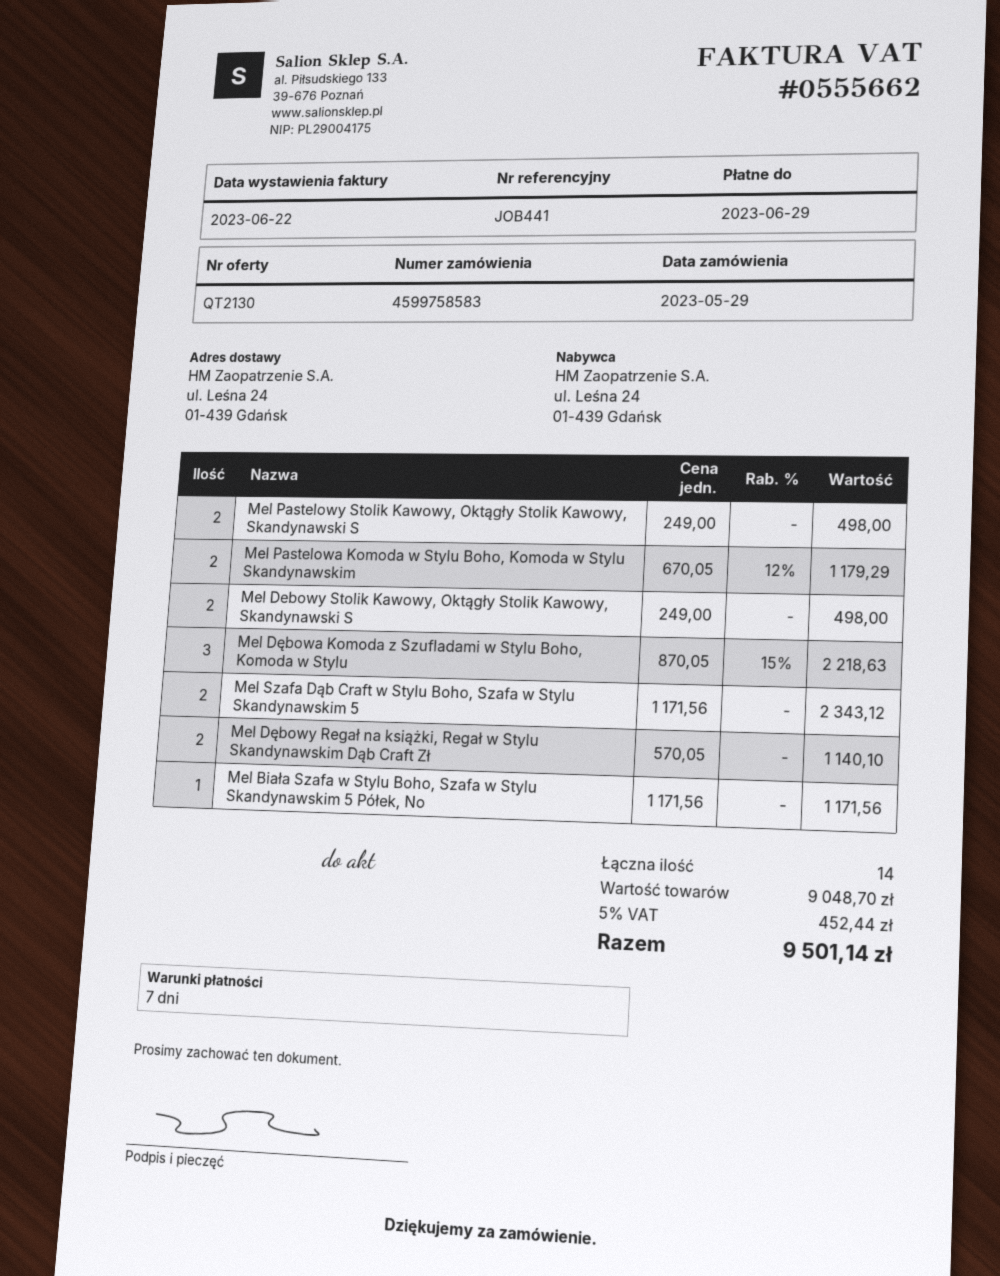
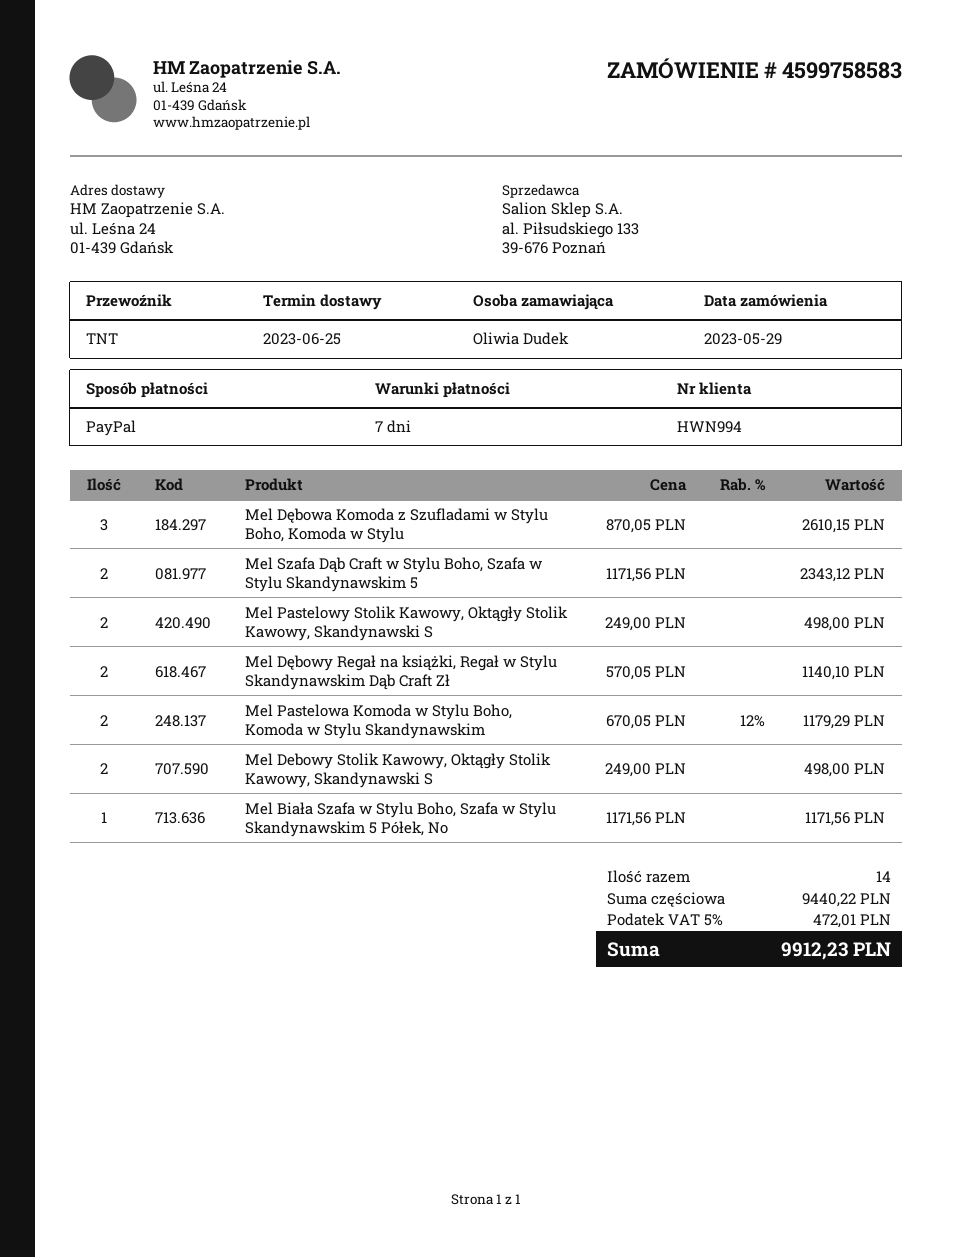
Mel Dębowa Komoda z Szufladami w Stylu Boho, Komoda w Stylu: 3 x 870.05 - 15% = 2218.63 -> 3 x 870.05 = 2610.15
subtotal: 9048.70 -> 9440.22
tax: 5% = 452.44 -> 5% = 472.01
total: 9501.14 -> 9912.23

